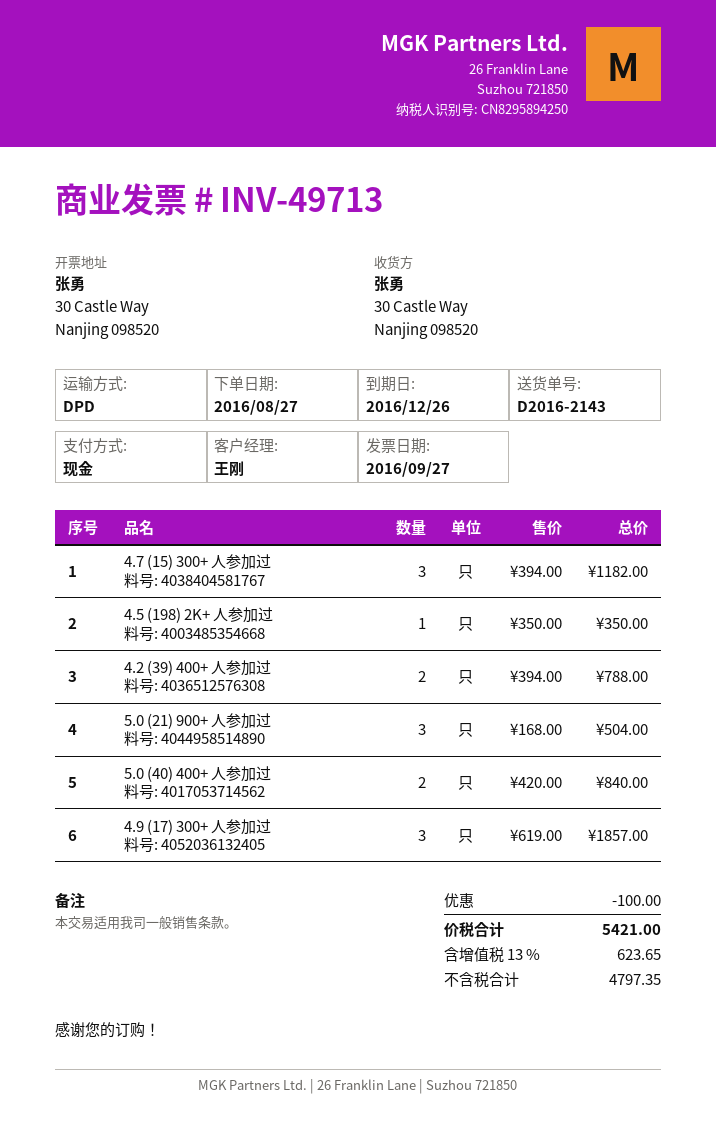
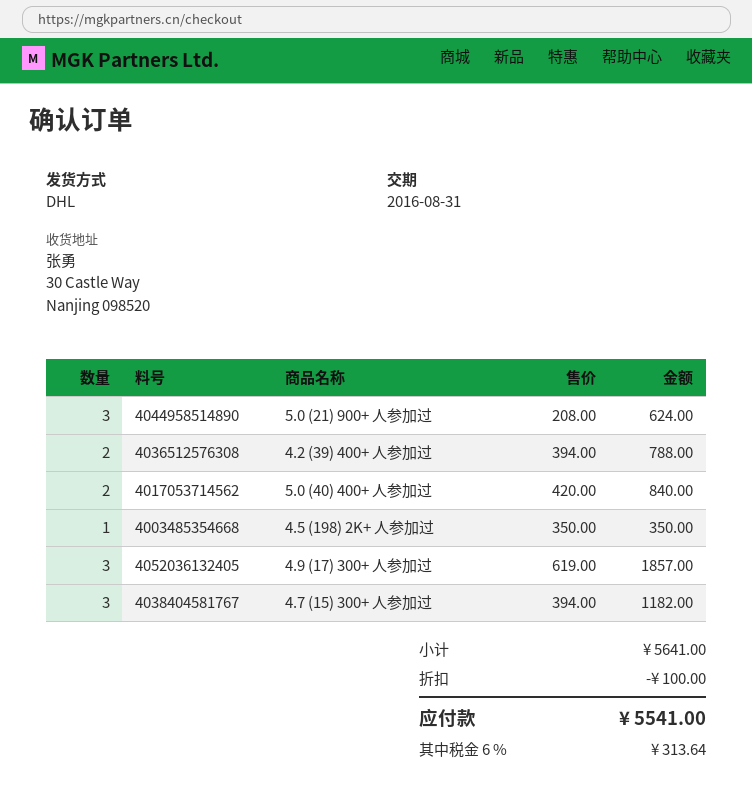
shipping method: DPD -> DHL
5.0 (21) 900+ 人参加过: 3 x 168.00 = 504.00 -> 3 x 208.00 = 624.00
tax: 13% = 623.65 -> 6% = 313.64
total: 5421.00 -> 5541.00

